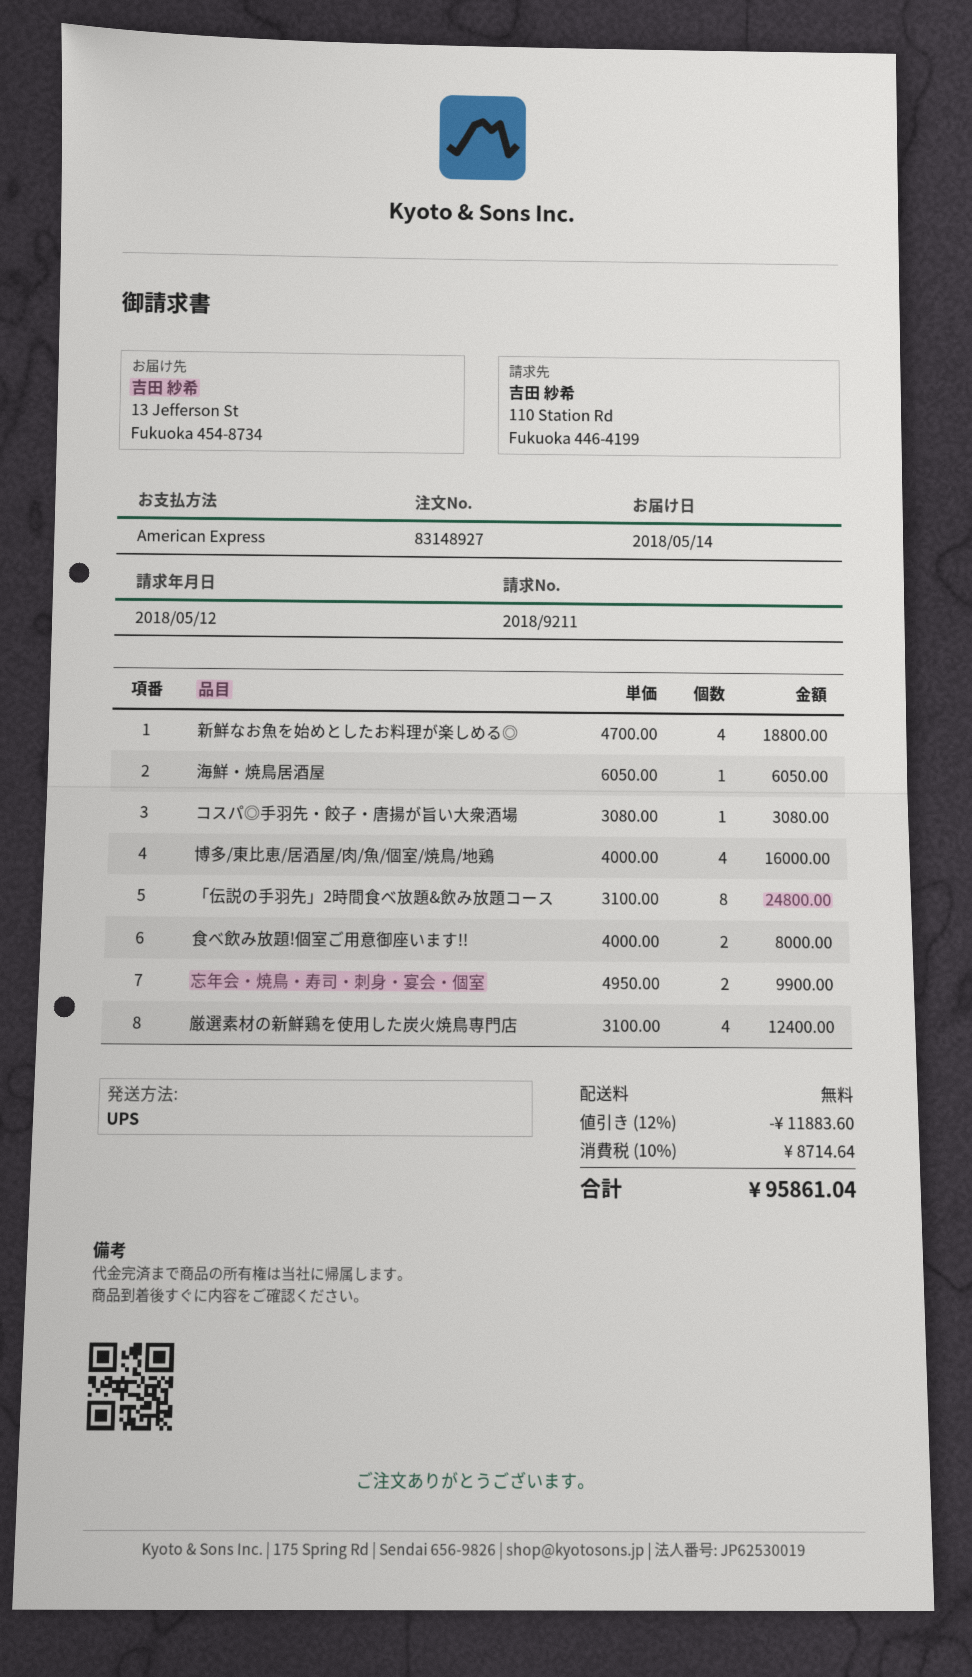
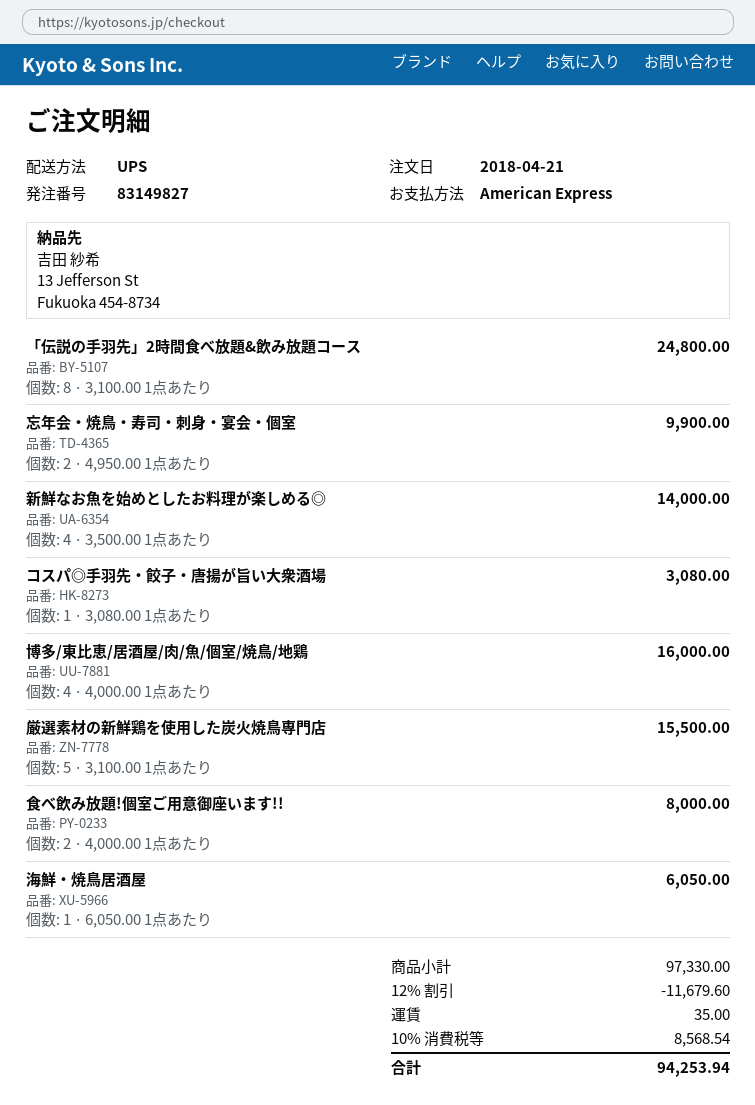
order number: 83148927 -> 83149827
新鮮なお魚を始めとしたお料理が楽しめる◎: 4 x 4700.00 = 18800.00 -> 4 x 3500.00 = 14000.00
厳選素材の新鮮鶏を使用した炭火焼鳥専門店: 4 x 3100.00 = 12400.00 -> 5 x 3100.00 = 15500.00
discount: 12% = 11883.60 -> 12% = 11679.60
shipping: 0.00 -> 35.00
tax: 10% = 8714.64 -> 10% = 8568.54
total: 95861.04 -> 94253.94

